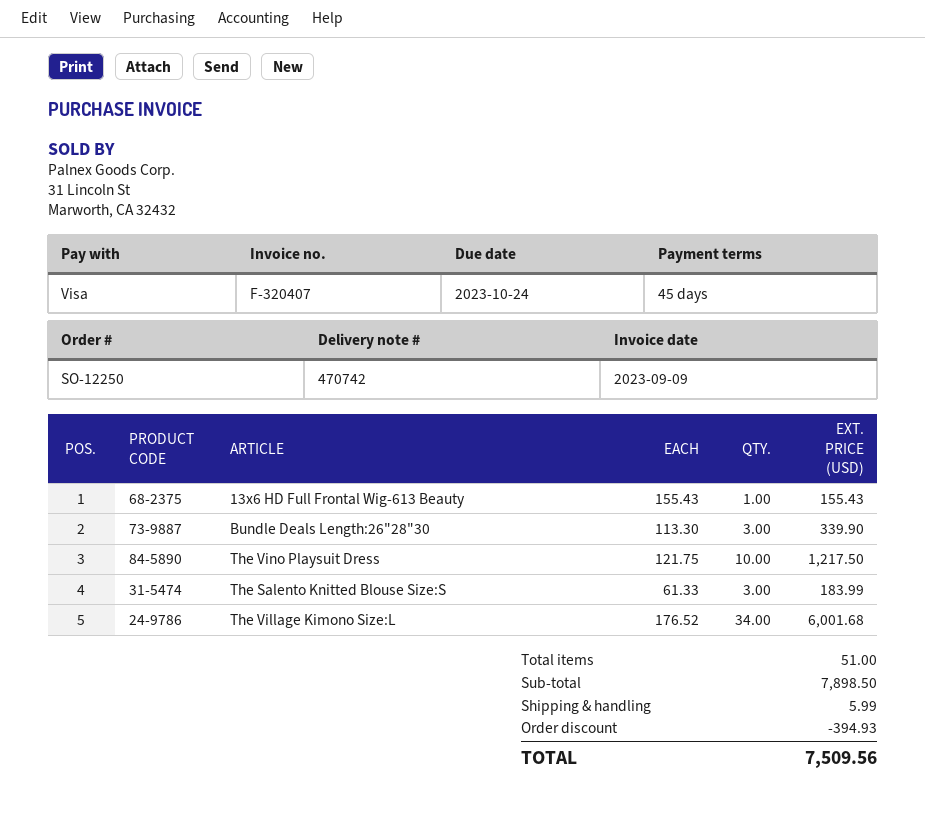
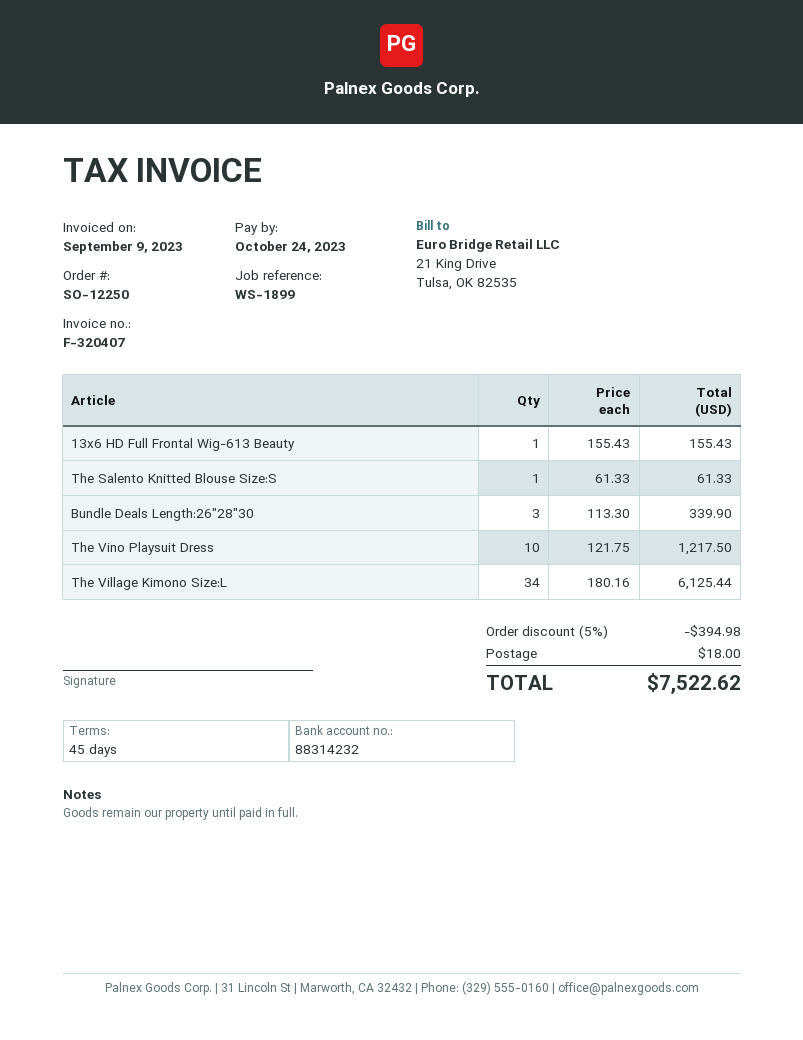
The Salento Knitted Blouse Size:S: 3 x 61.33 = 183.99 -> 1 x 61.33 = 61.33
The Village Kimono Size:L: 34 x 176.52 = 6001.68 -> 34 x 180.16 = 6125.44
discount: 394.93 -> 394.98
shipping: 5.99 -> 18.00
total: 7509.56 -> 7522.62

